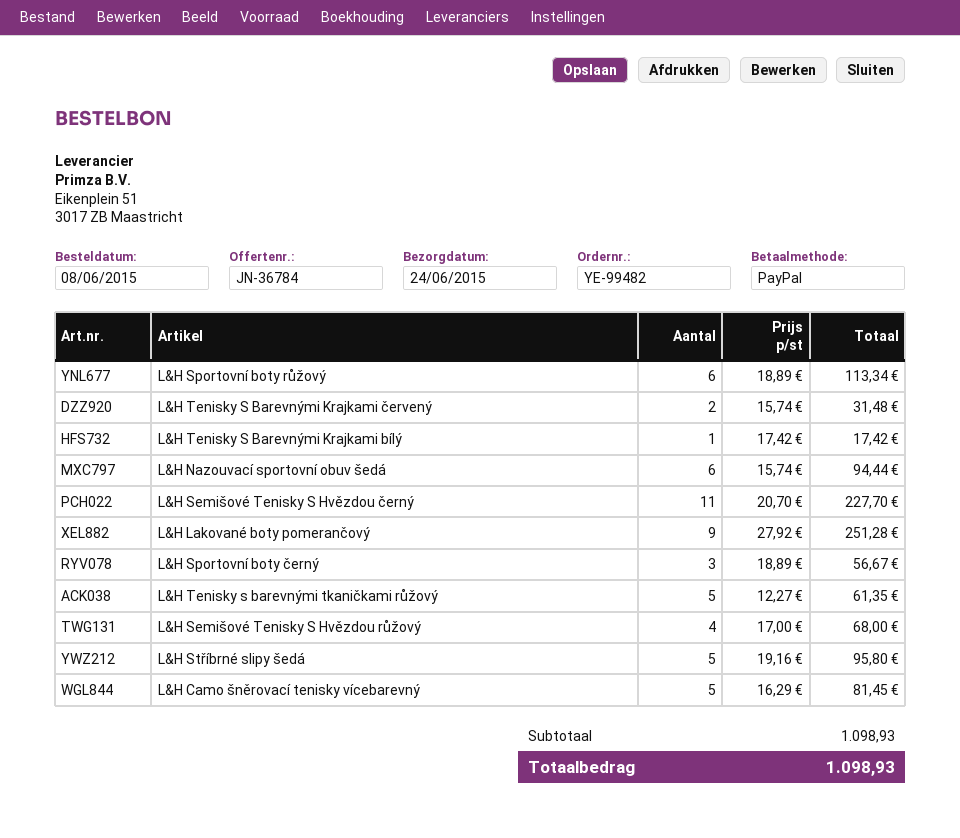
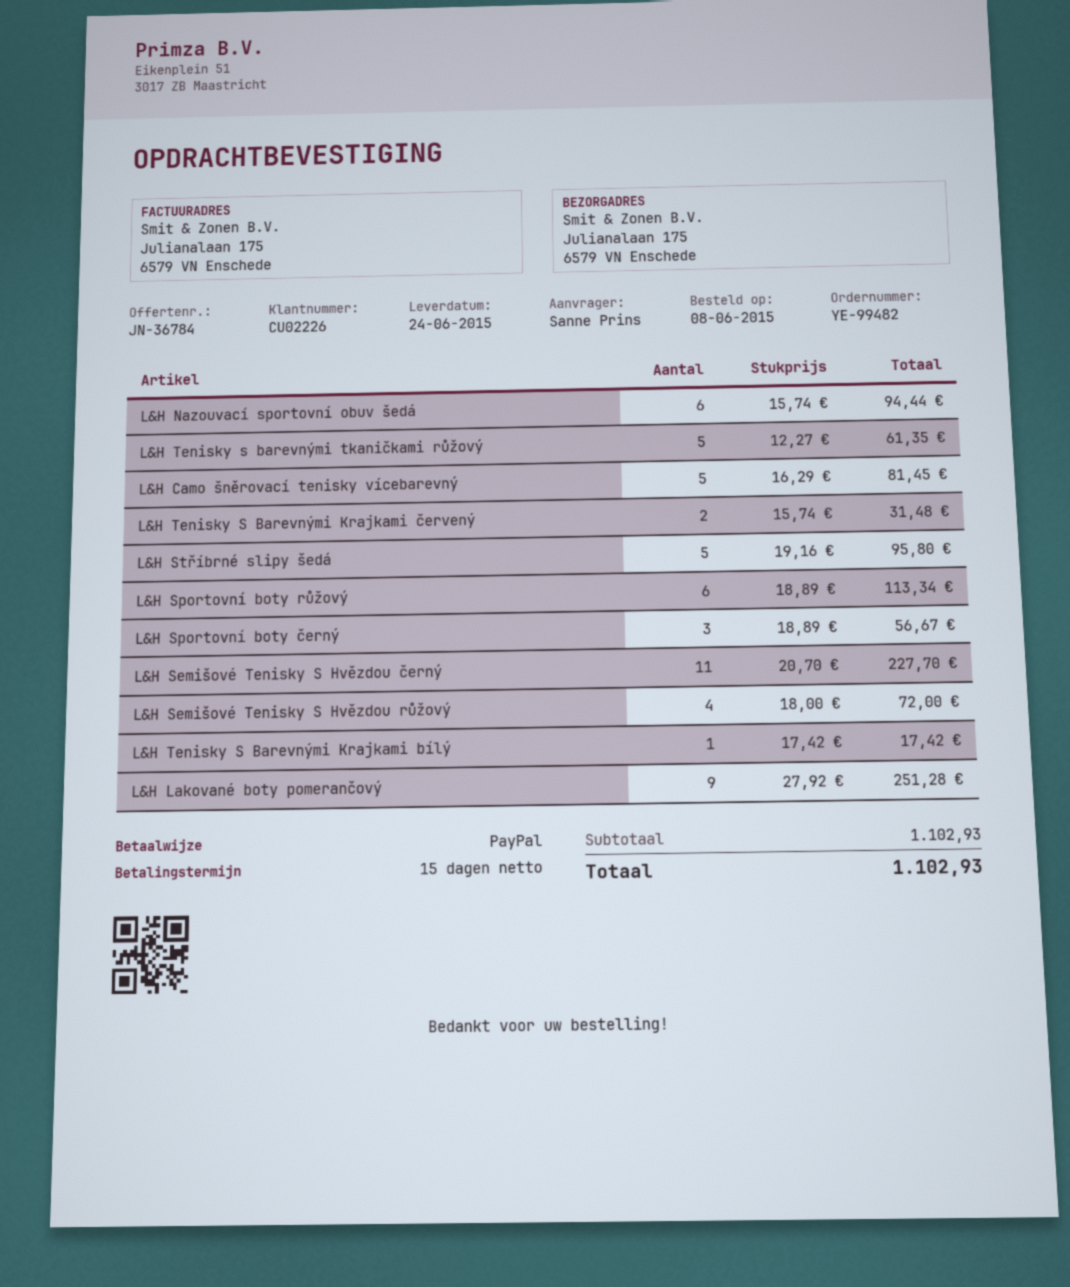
L&H Semišové Tenisky S Hvězdou růžový: 4 x 17.00 = 68.00 -> 4 x 18.00 = 72.00
subtotal: 1098.93 -> 1102.93
total: 1098.93 -> 1102.93

